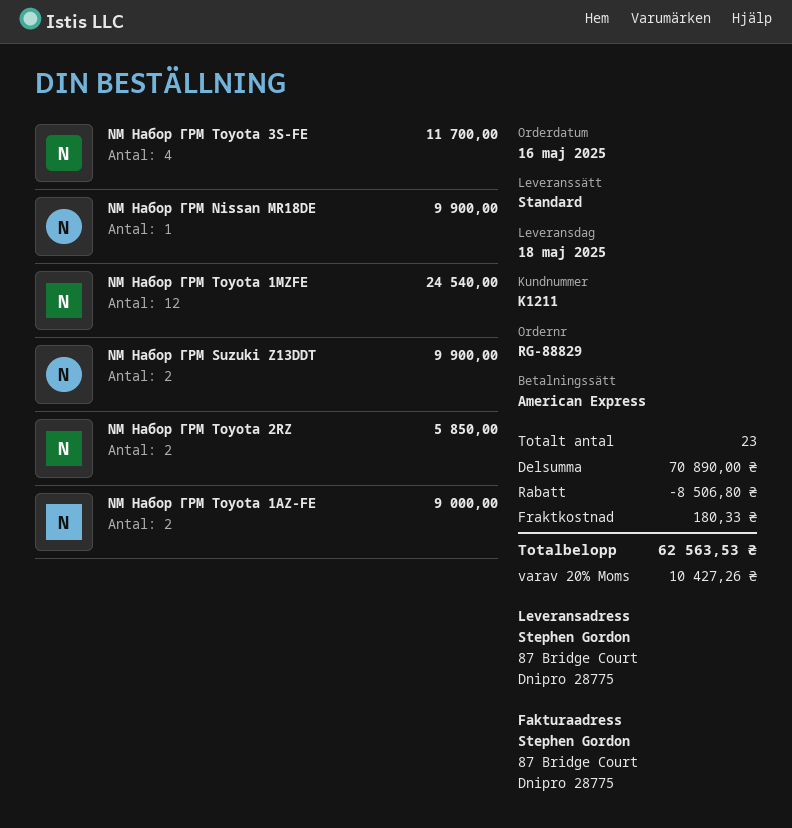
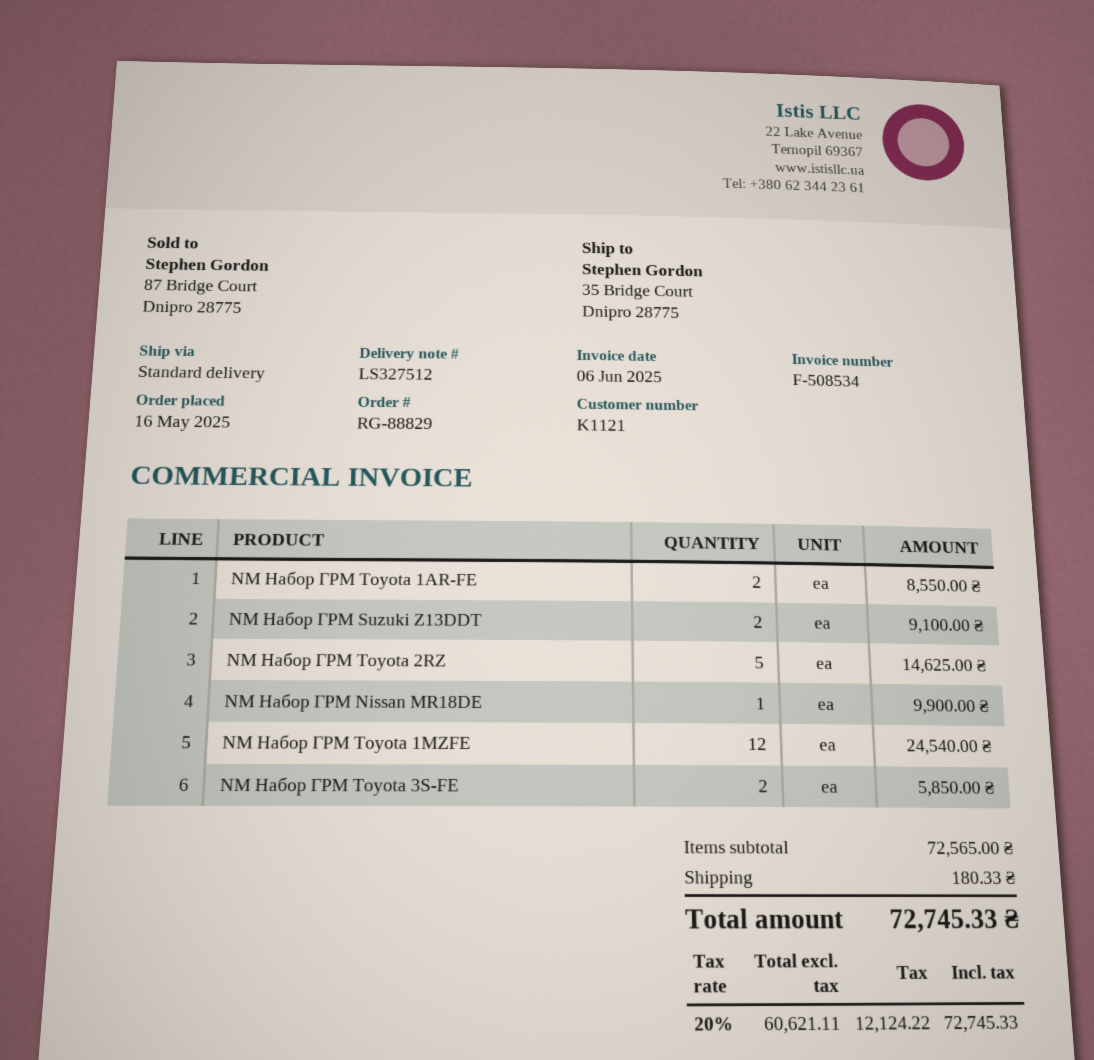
customer number: K1211 -> K1121
ship to: 87 Bridge Court, Dnipro 28775 -> 35 Bridge Court, Dnipro 28775
NM Набор ГРМ Toyota 3S-FE: 4 for 11700.00 -> 2 for 5850.00
NM Набор ГРМ Suzuki Z13DDT: 2 for 9900.00 -> 2 for 9100.00
NM Набор ГРМ Toyota 2RZ: 2 for 5850.00 -> 5 for 14625.00
NM Набор ГРМ Toyota 1AZ-FE: 2 for 9000.00 -> none
NM Набор ГРМ Toyota 1AR-FE: none -> 2 for 8550.00
subtotal: 70890.00 -> 72565.00
discount: 8506.80 -> none
tax: 20% = 10427.26 -> 20% = 12124.22
total: 62563.53 -> 72745.33

